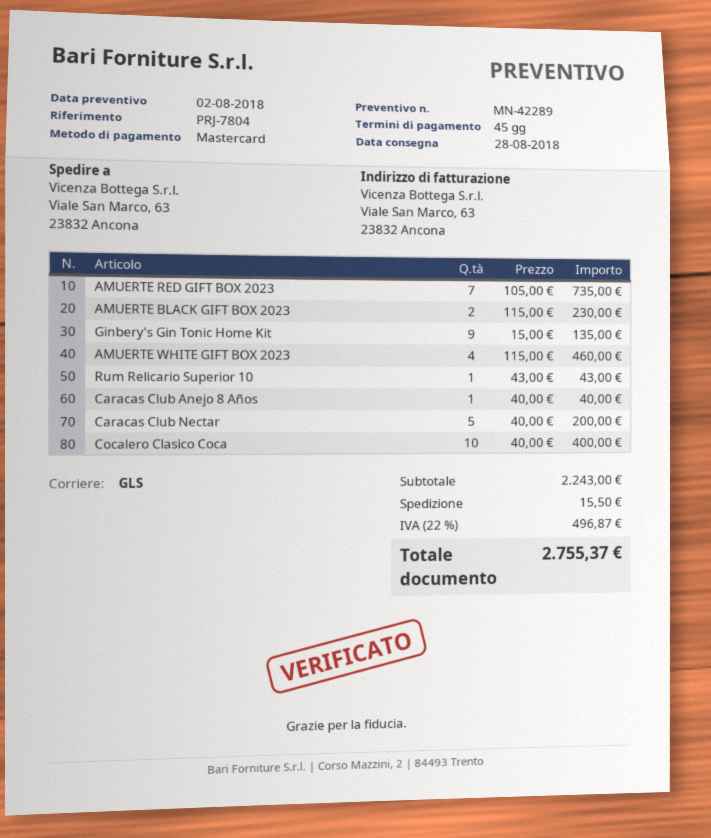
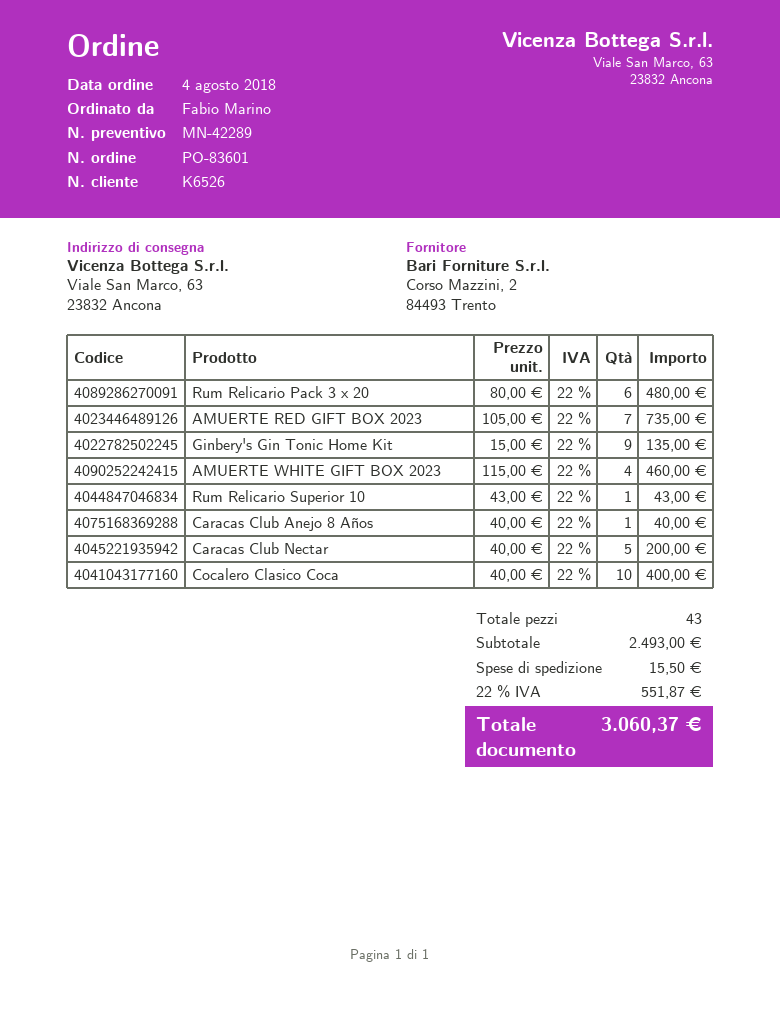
AMUERTE BLACK GIFT BOX 2023: 2 x 115.00 = 230.00 -> none
Rum Relicario Pack 3 x 20: none -> 6 x 80.00 = 480.00
subtotal: 2243.00 -> 2493.00
tax: 22% = 496.87 -> 22% = 551.87
total: 2755.37 -> 3060.37

